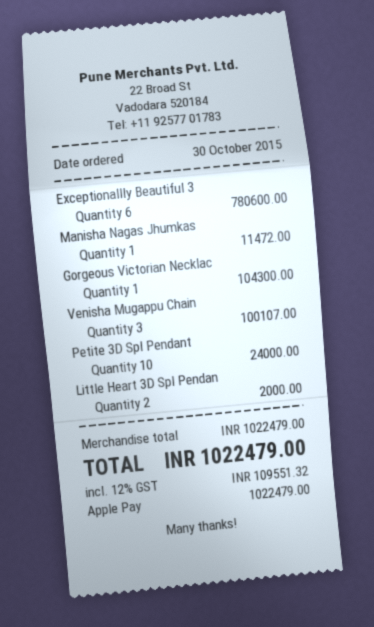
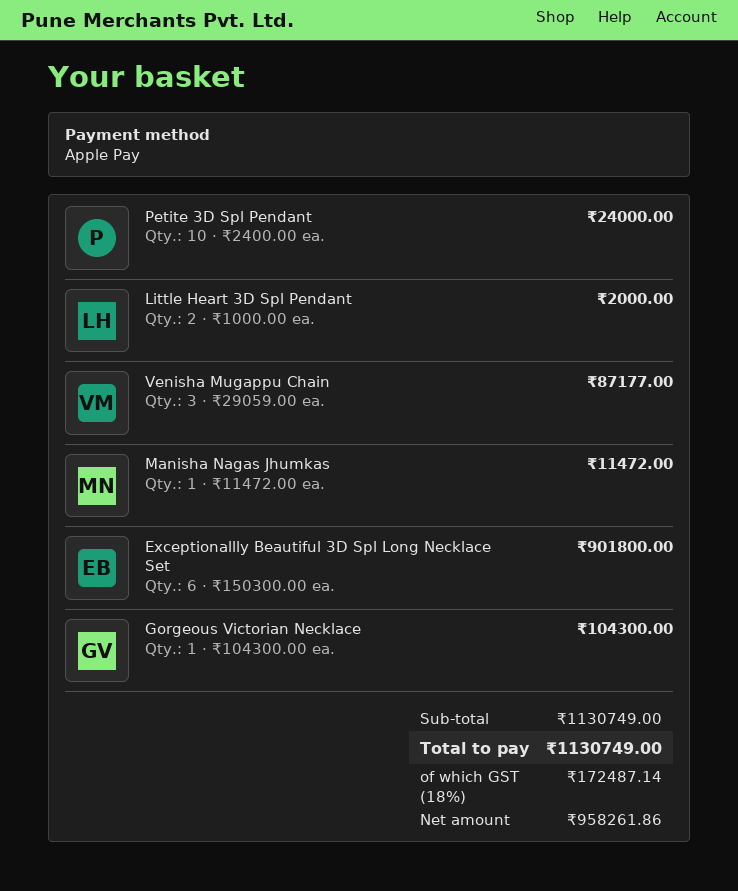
Exceptionallly Beautiful 3: 6 for 780600.00 -> 6 for 901800.00
Venisha Mugappu Chain: 3 for 100107.00 -> 3 for 87177.00
subtotal: 1022479.00 -> 1130749.00
tax: 12% = 109551.32 -> 18% = 172487.14
total: 1022479.00 -> 1130749.00

